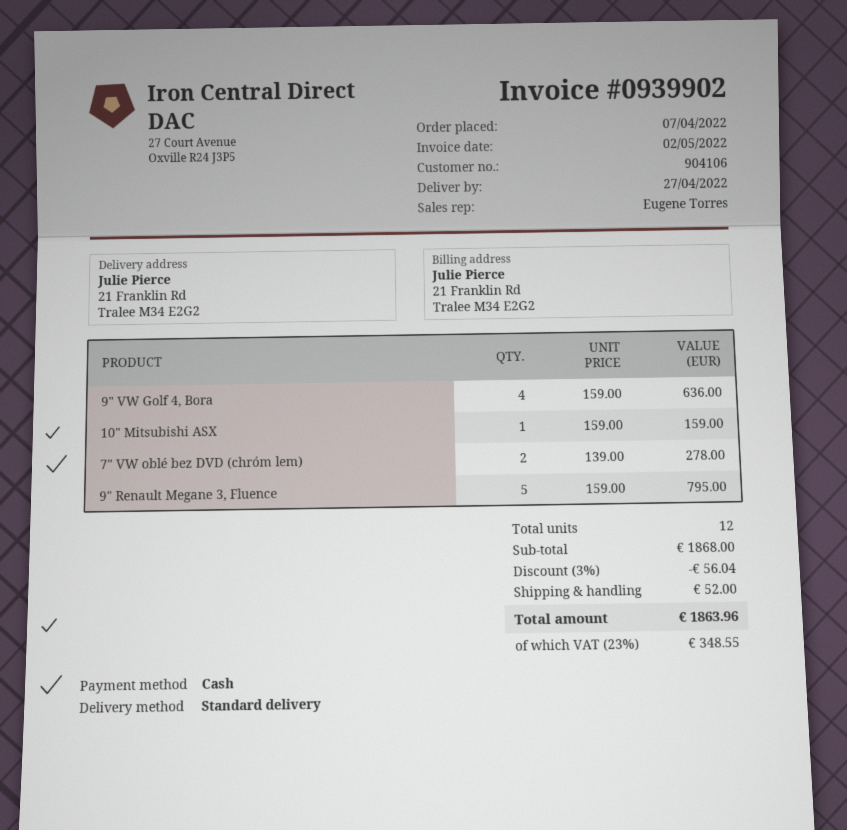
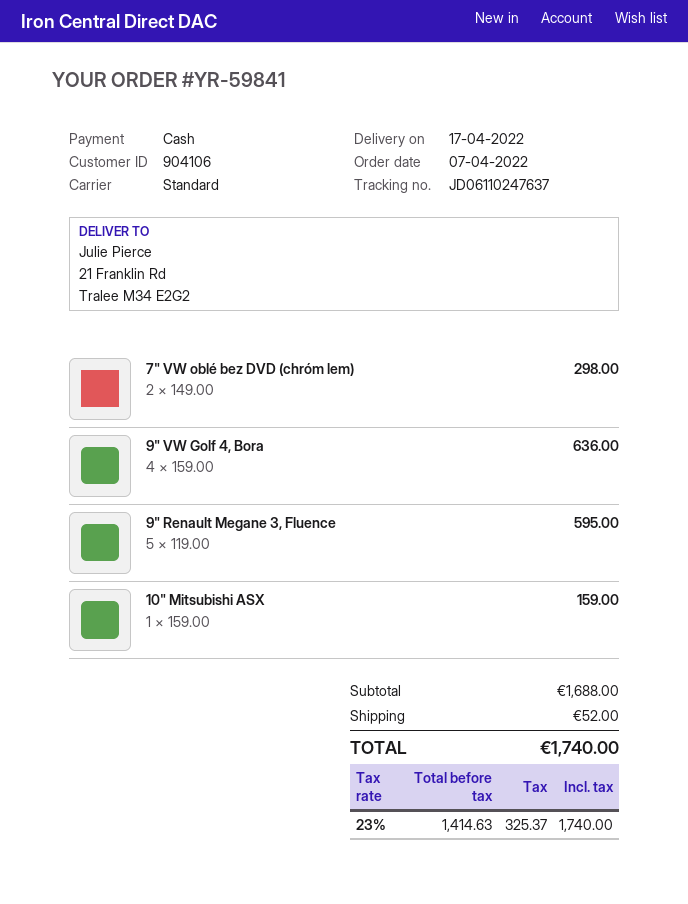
delivery date: 2022-04-27 -> 2022-04-17
7" VW oblé bez DVD (chróm lem): 2 x 139.00 = 278.00 -> 2 x 149.00 = 298.00
9" Renault Megane 3, Fluence: 5 x 159.00 = 795.00 -> 5 x 119.00 = 595.00
subtotal: 1868.00 -> 1688.00
discount: 3% = 56.04 -> none
tax: 23% = 348.55 -> 23% = 325.37
total: 1863.96 -> 1740.00

